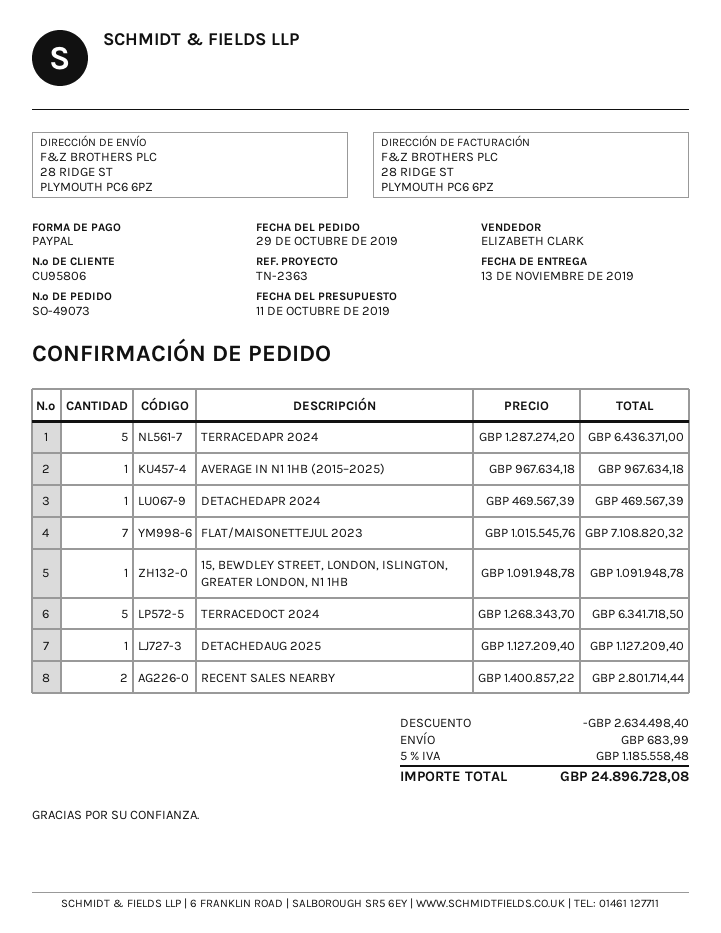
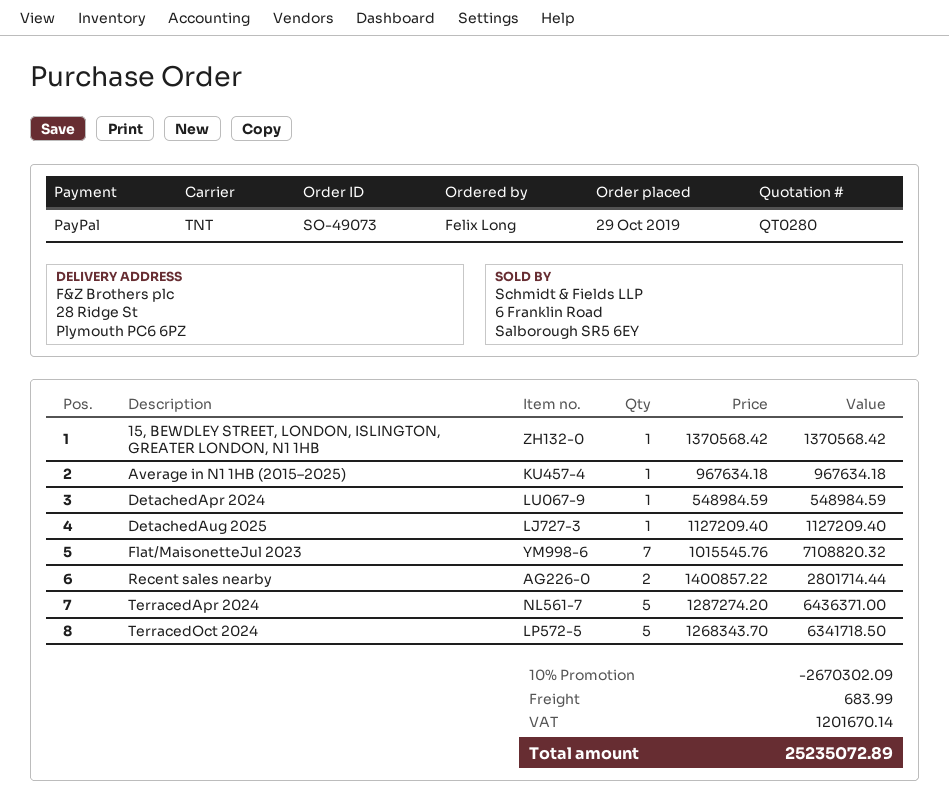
DETACHEDAPR 2024: 1 x 469567.39 = 469567.39 -> 1 x 548984.59 = 548984.59
15, BEWDLEY STREET, LONDON, ISLINGTON, GREATER LONDON, N1 1HB: 1 x 1091948.78 = 1091948.78 -> 1 x 1370568.42 = 1370568.42
discount: 2634498.40 -> 2670302.09
tax: 1185558.48 -> 1201670.14
total: 24896728.08 -> 25235072.89

